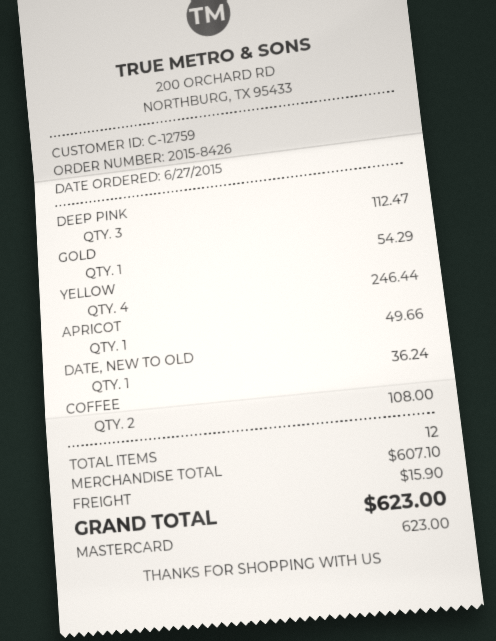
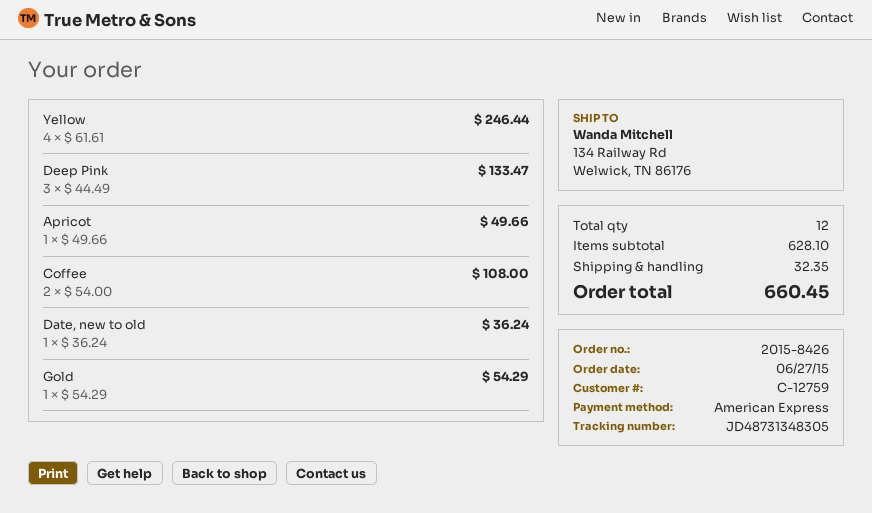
payment method: Mastercard -> American Express
DEEP PINK: 3 for 112.47 -> 3 for 133.47
subtotal: 607.10 -> 628.10
shipping: 15.90 -> 32.35
total: 623.00 -> 660.45

